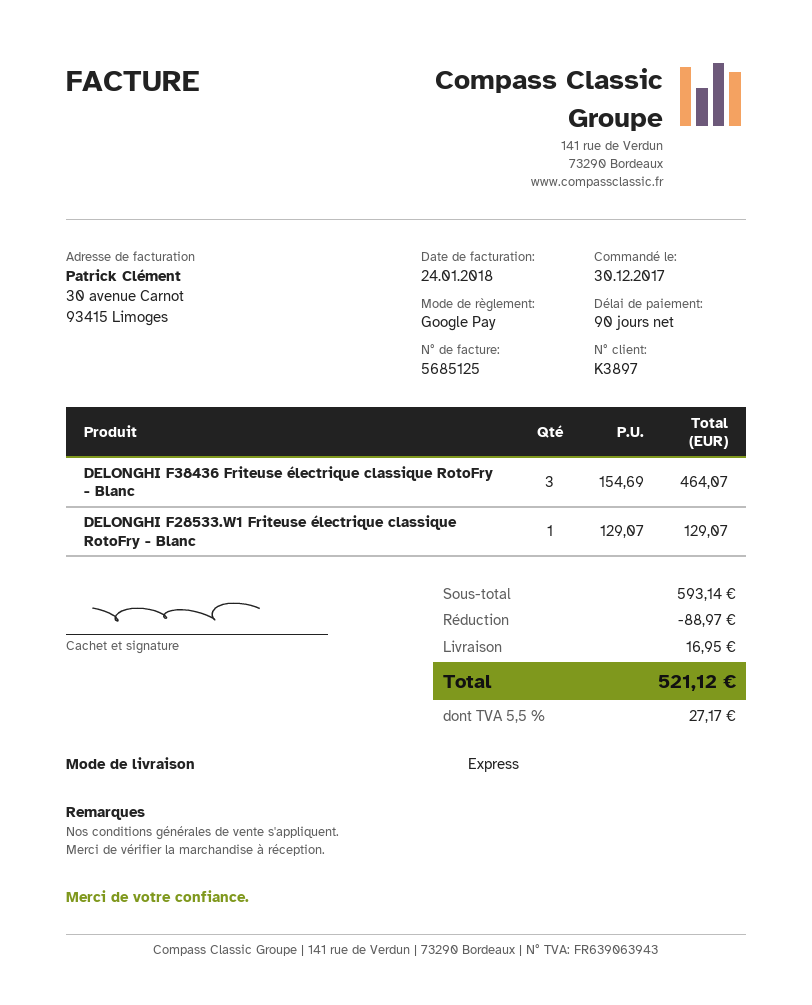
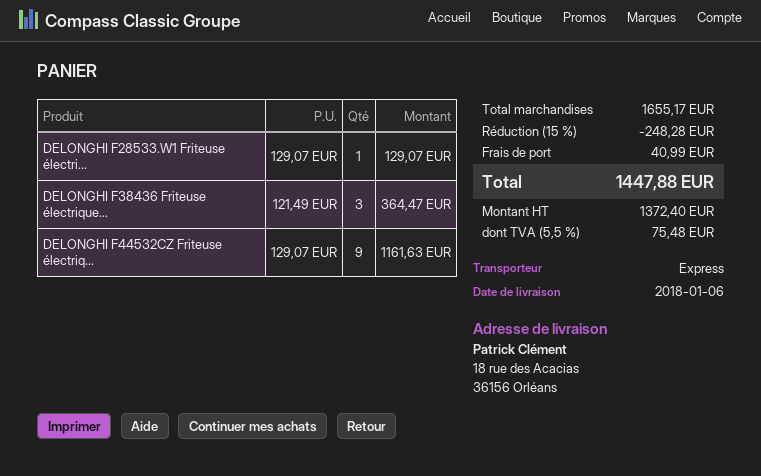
DELONGHI F38436 Friteuse électrique classique RotoFry - Blanc: 3 x 154.69 = 464.07 -> 3 x 121.49 = 364.47
DELONGHI F44532CZ Friteuse électriq...: none -> 9 x 129.07 = 1161.63
subtotal: 593.14 -> 1655.17
discount: 88.97 -> 248.28
shipping: 16.95 -> 40.99
tax: 5.5% = 27.17 -> 5.5% = 75.48
total: 521.12 -> 1447.88

